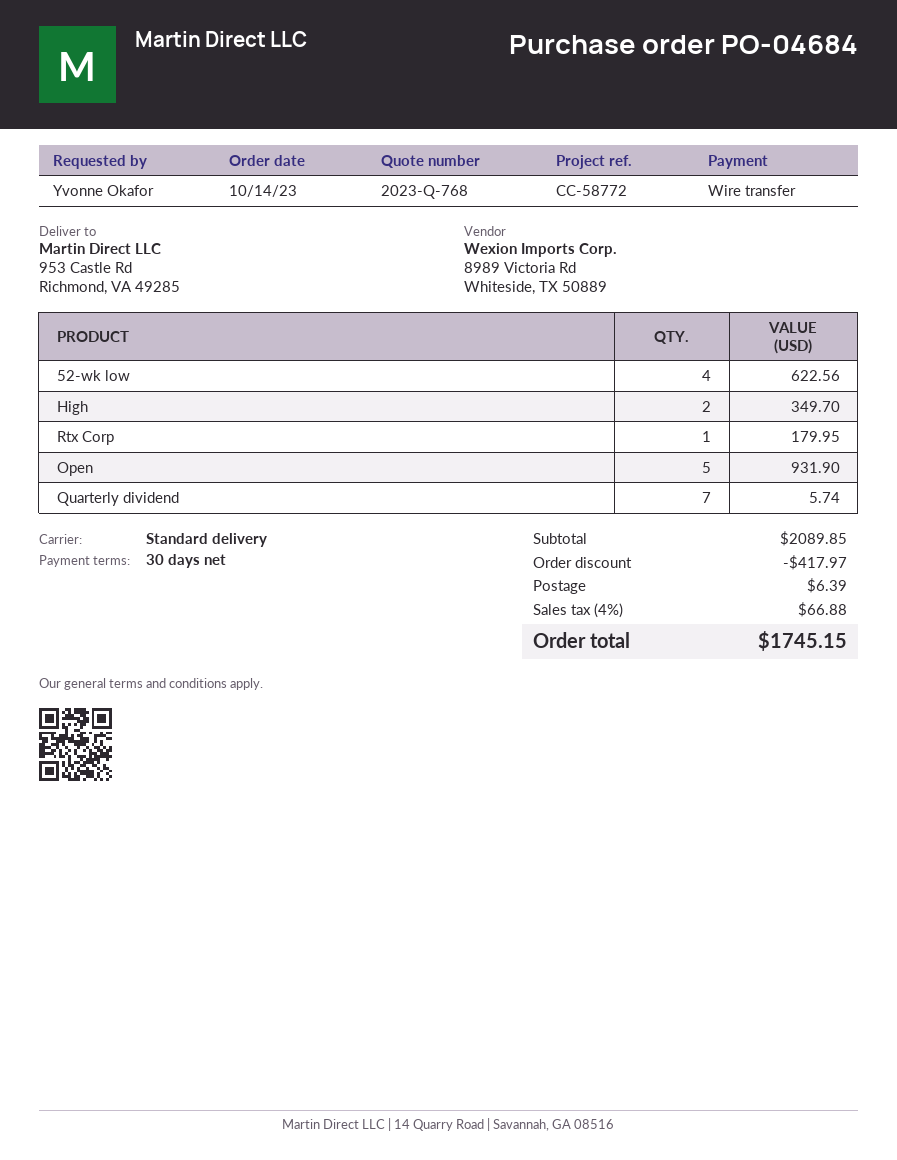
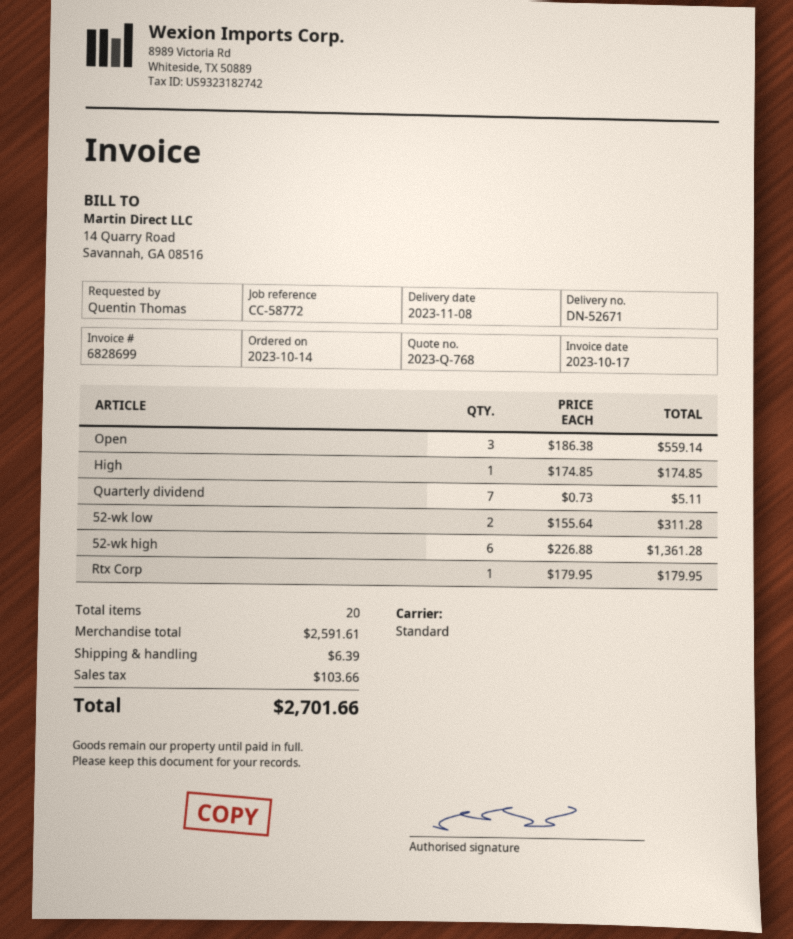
ordered by: Yvonne Okafor -> Quentin Thomas
52-wk low: 4 for 622.56 -> 2 for 311.28
High: 2 for 349.70 -> 1 for 174.85
Open: 5 for 931.90 -> 3 for 559.14
Quarterly dividend: 7 for 5.74 -> 7 for 5.11
52-wk high: none -> 6 for 1361.28
subtotal: 2089.85 -> 2591.61
discount: 417.97 -> none
tax: 66.88 -> 103.66
total: 1745.15 -> 2701.66

